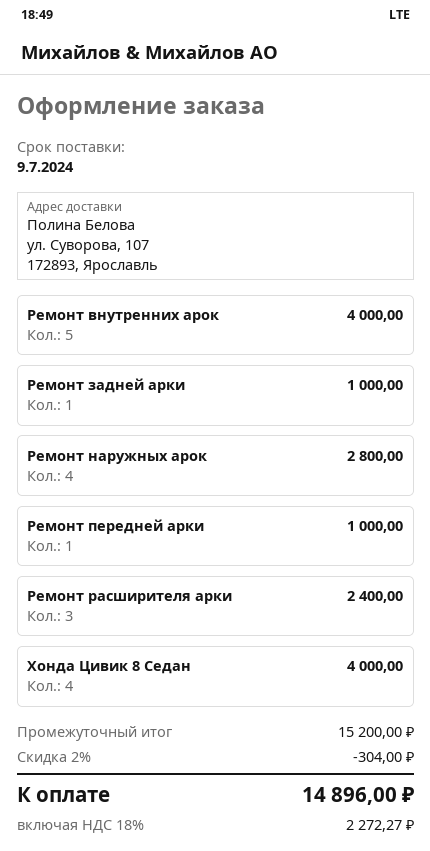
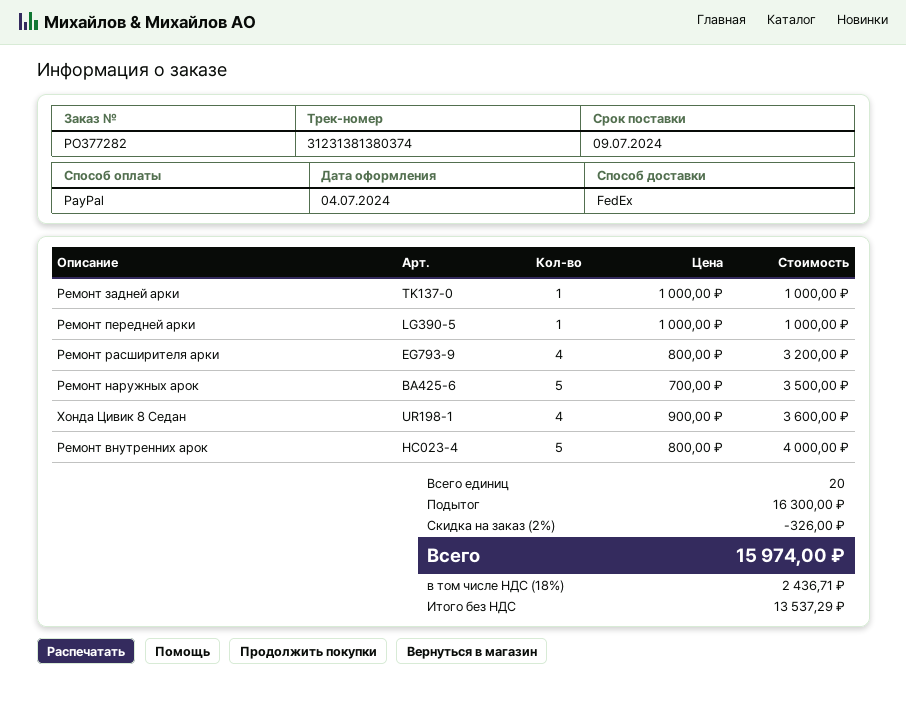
Ремонт наружных арок: 4 for 2800.00 -> 5 for 3500.00
Ремонт расширителя арки: 3 for 2400.00 -> 4 for 3200.00
Хонда Цивик 8 Седан: 4 for 4000.00 -> 4 for 3600.00
subtotal: 15200.00 -> 16300.00
discount: 2% = 304.00 -> 2% = 326.00
tax: 18% = 2272.27 -> 18% = 2436.71
total: 14896.00 -> 15974.00

